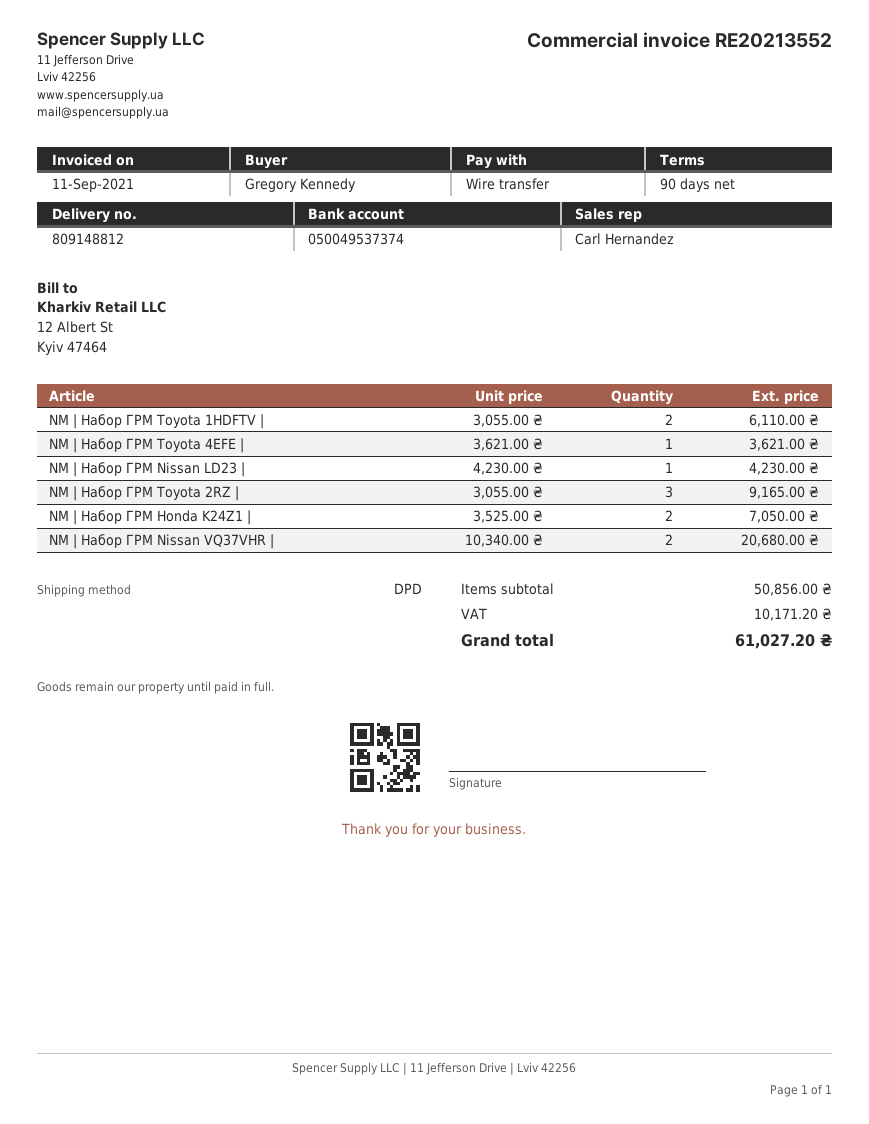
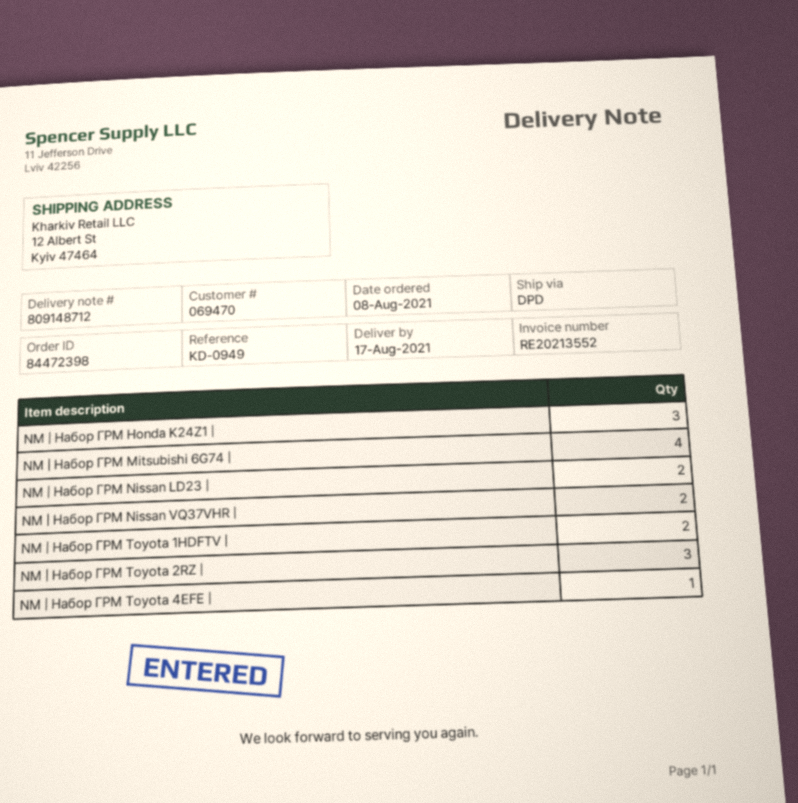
delivery note number: 809148812 -> 809148712
NM | Набор ГРМ Nissan LD23 |: 1 -> 2
NM | Набор ГРМ Honda K24Z1 |: 2 -> 3
NM | Набор ГРМ Mitsubishi 6G74 |: none -> 4

